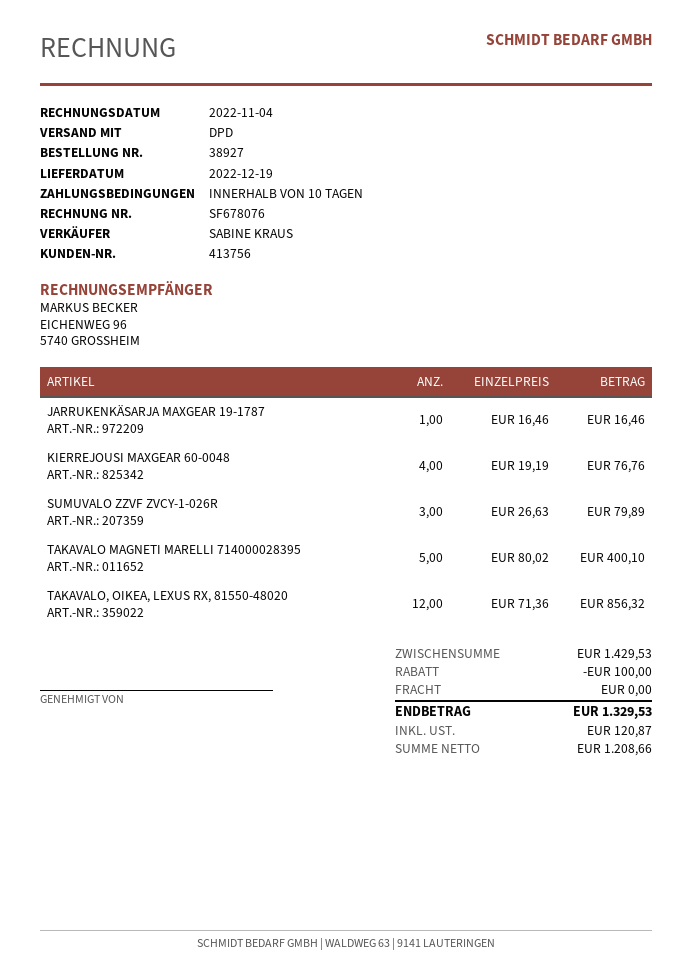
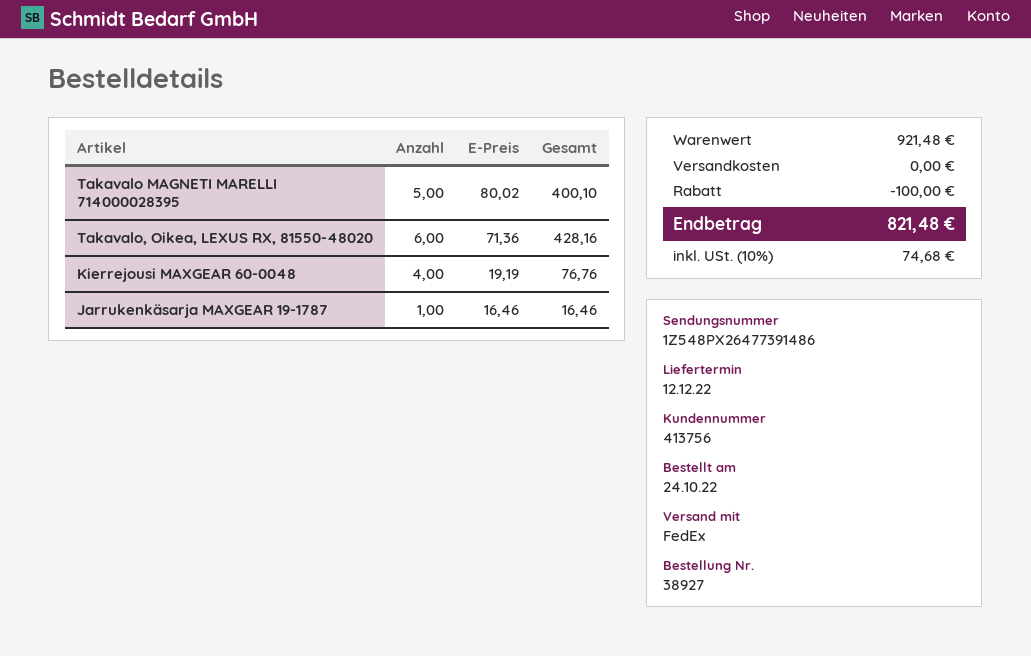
delivery date: 2022-12-19 -> 2022-12-12
shipping method: DPD -> FedEx
SUMUVALO ZZVF ZVCY-1-026R: 3 x 26.63 = 79.89 -> none
TAKAVALO, OIKEA, LEXUS RX, 81550-48020: 12 x 71.36 = 856.32 -> 6 x 71.36 = 428.16
subtotal: 1429.53 -> 921.48
tax: 120.87 -> 74.68
total: 1329.53 -> 821.48

